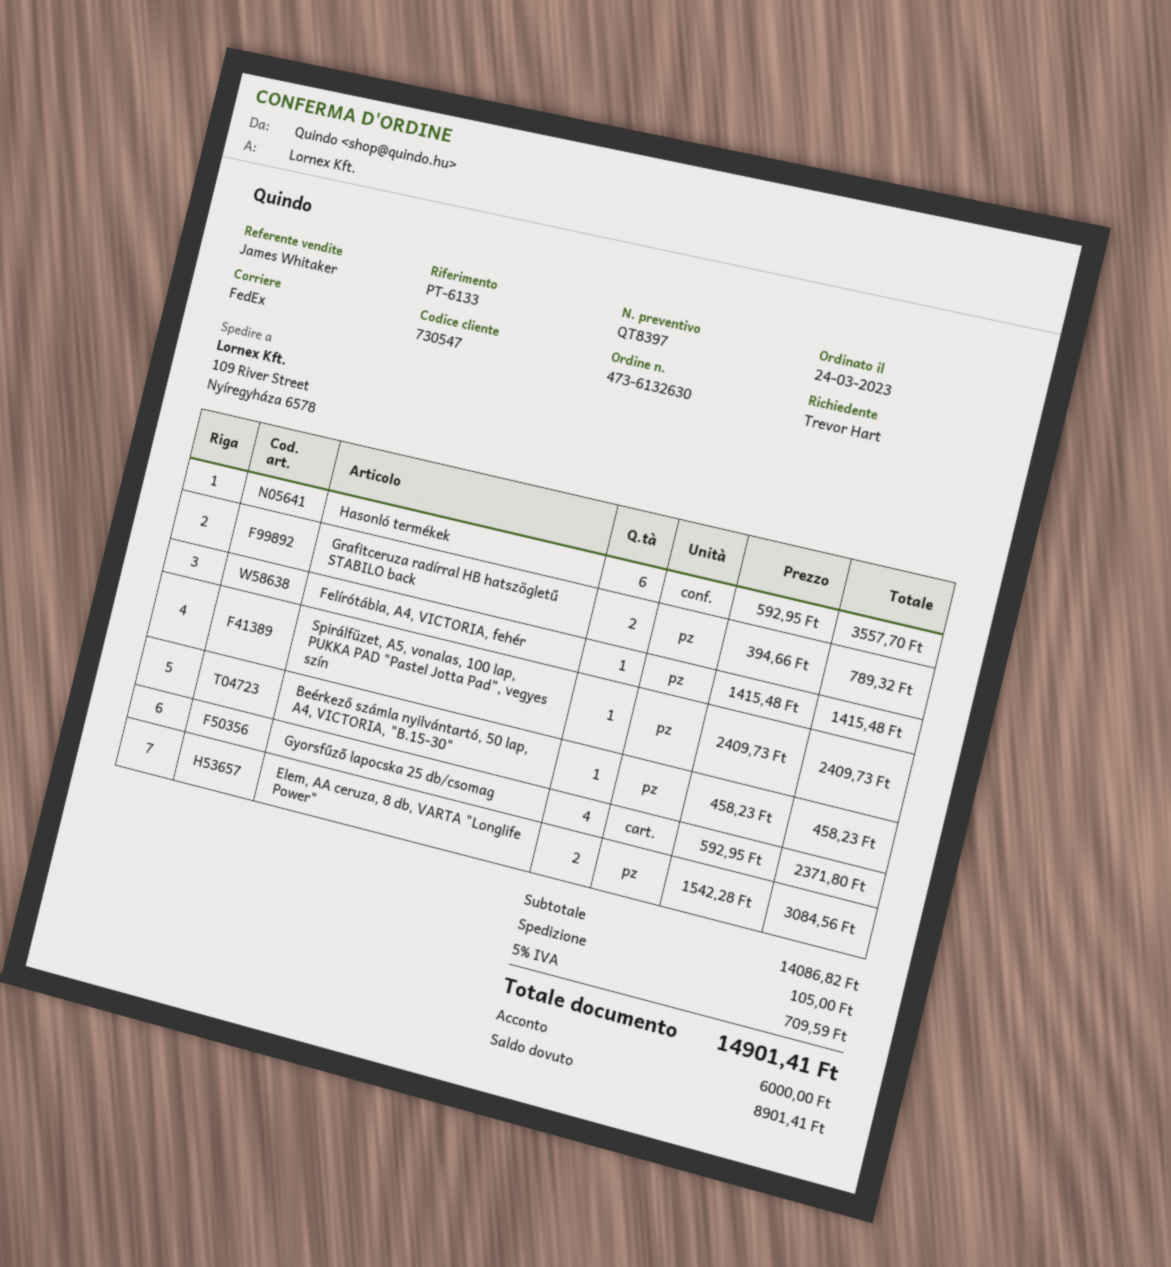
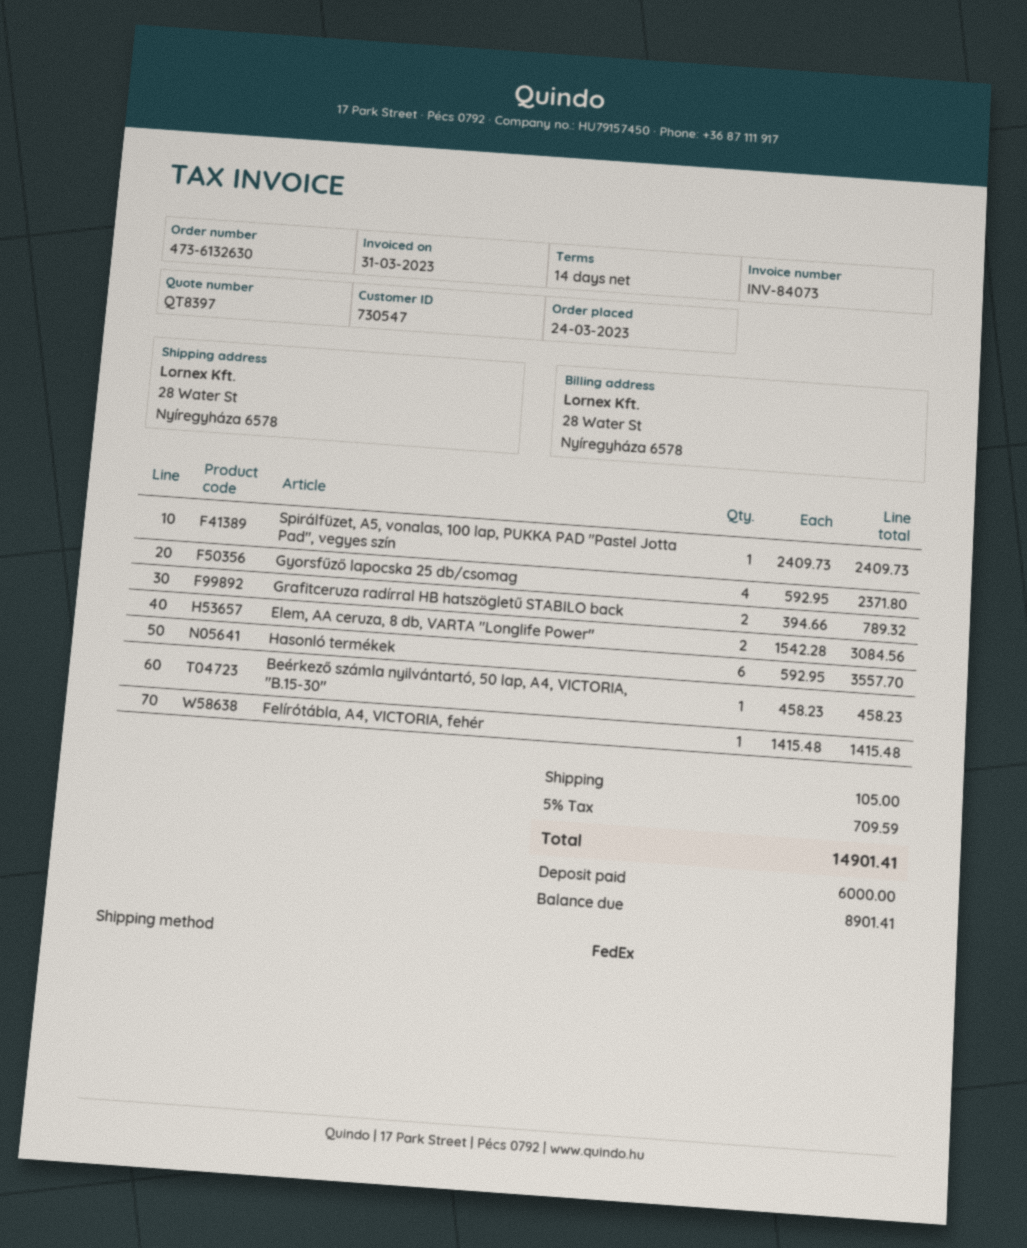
ship to: 109 River Street, Nyíregyháza 6578 -> 28 Water St, Nyíregyháza 6578

